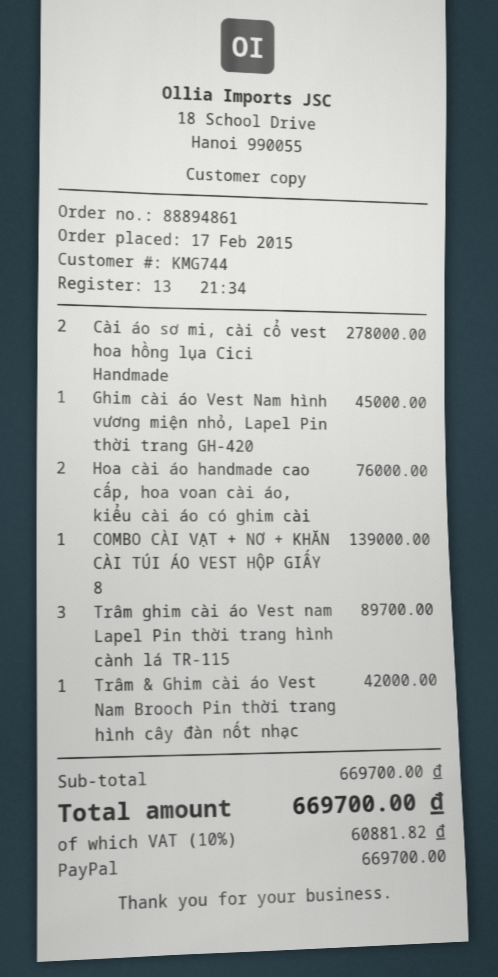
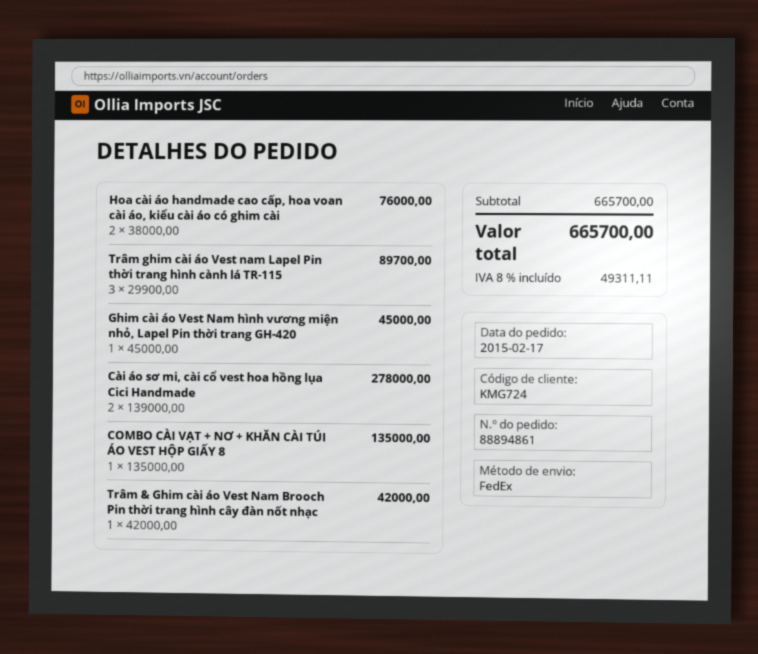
customer number: KMG744 -> KMG724
COMBO CÀI VẠT + NƠ + KHĂN CÀI TÚI ÁO VEST HỘP GIẤY 8: 1 for 139000.00 -> 1 for 135000.00
subtotal: 669700.00 -> 665700.00
tax: 10% = 60881.82 -> 8% = 49311.11
total: 669700.00 -> 665700.00

